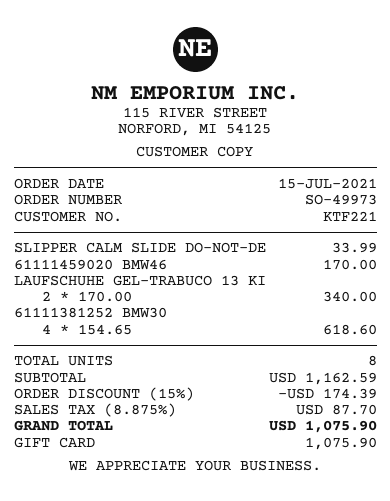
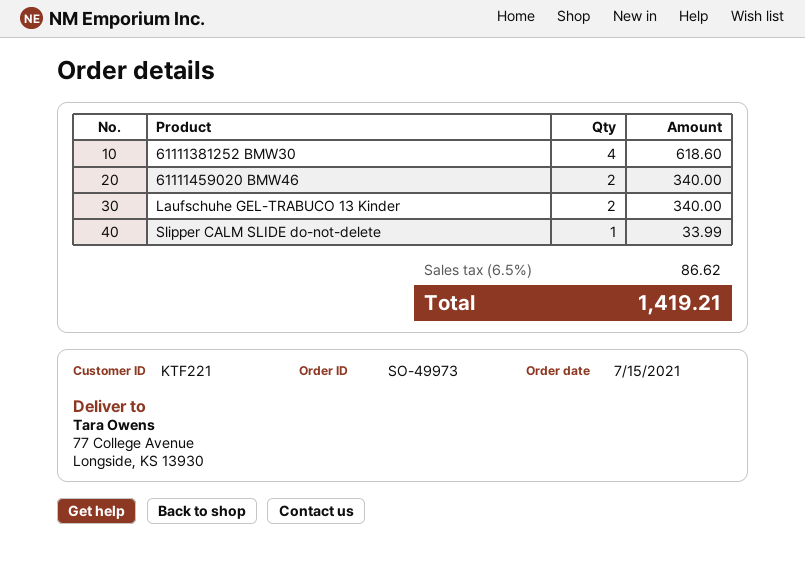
61111459020 BMW46: 1 for 170.00 -> 2 for 340.00
discount: 15% = 174.39 -> none
tax: 8.875% = 87.70 -> 6.5% = 86.62
total: 1075.90 -> 1419.21

